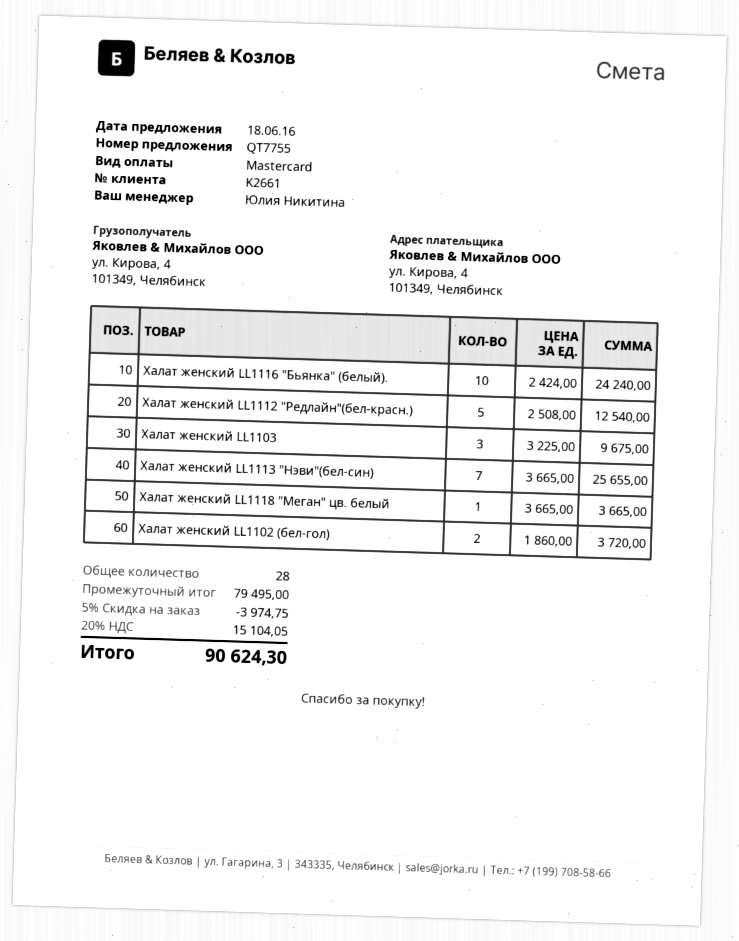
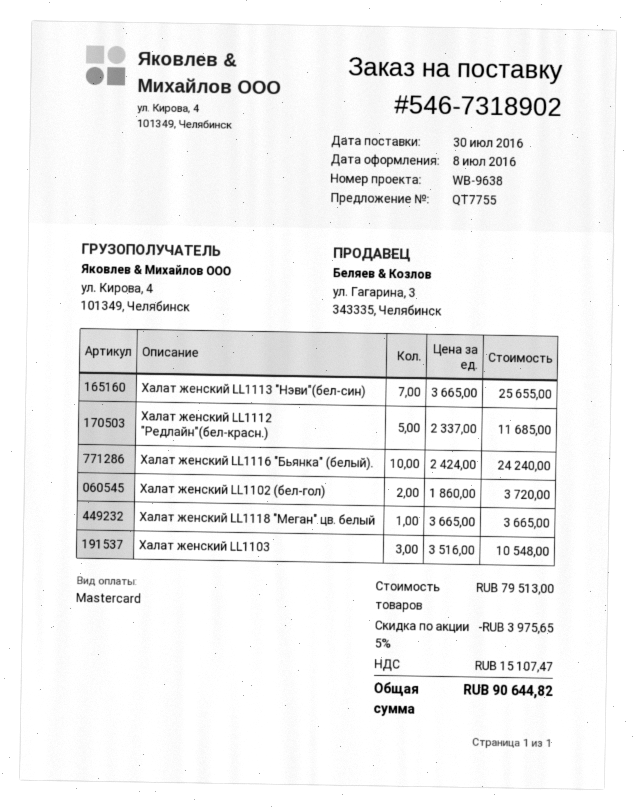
Халат женский LL1112 "Редлайн"(бел-красн.): 5 x 2508.00 = 12540.00 -> 5 x 2337.00 = 11685.00
Халат женский LL1103: 3 x 3225.00 = 9675.00 -> 3 x 3516.00 = 10548.00
subtotal: 79495.00 -> 79513.00
discount: 5% = 3974.75 -> 5% = 3975.65
tax: 15104.05 -> 15107.47
total: 90624.30 -> 90644.82

